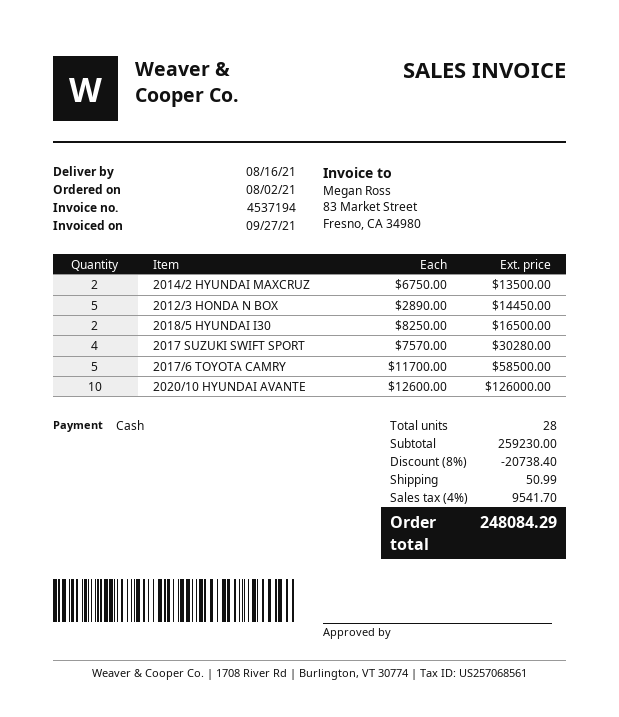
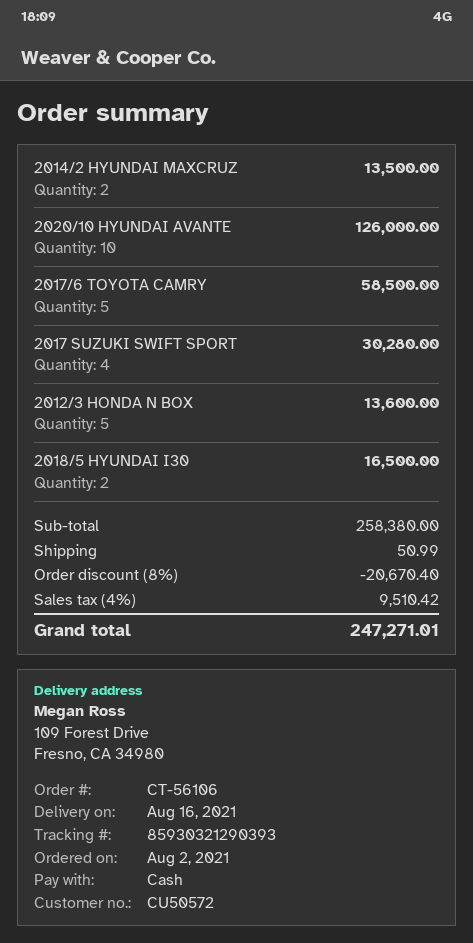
2012/3 HONDA N BOX: 5 for 14450.00 -> 5 for 13600.00
subtotal: 259230.00 -> 258380.00
discount: 8% = 20738.40 -> 8% = 20670.40
tax: 4% = 9541.70 -> 4% = 9510.42
total: 248084.29 -> 247271.01

